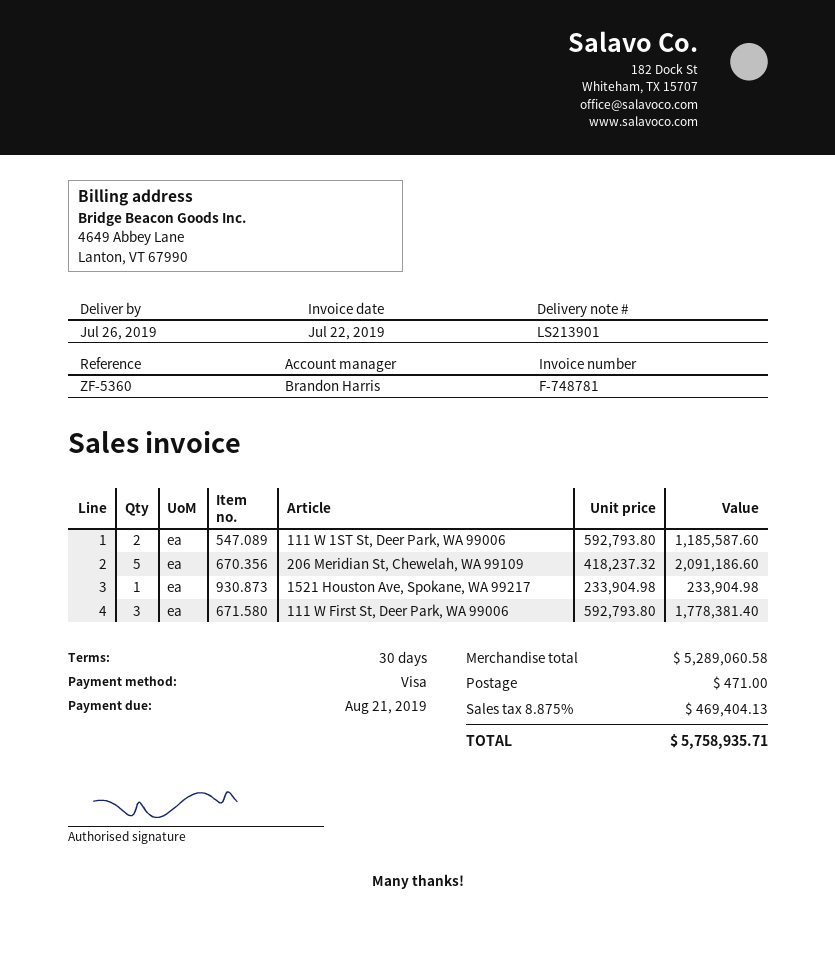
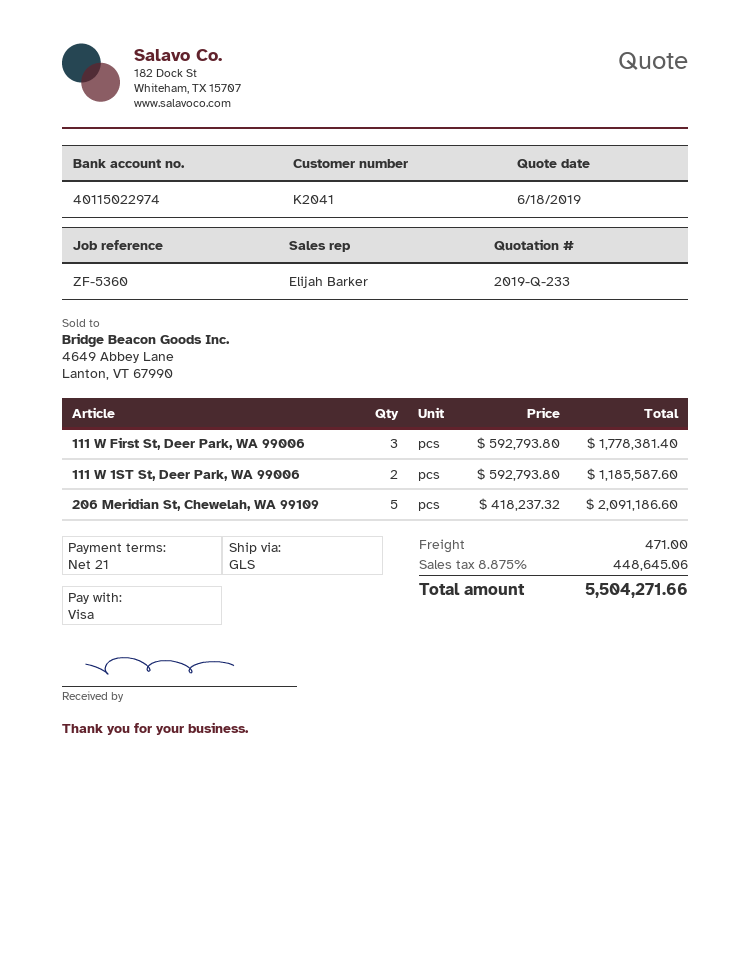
payment terms: 30 days -> 21 days
sales rep: Brandon Harris -> Elijah Barker
1521 Houston Ave, Spokane, WA 99217: 1 x 233904.98 = 233904.98 -> none
tax: 8.875% = 469404.13 -> 8.875% = 448645.06
total: 5758935.71 -> 5504271.66

